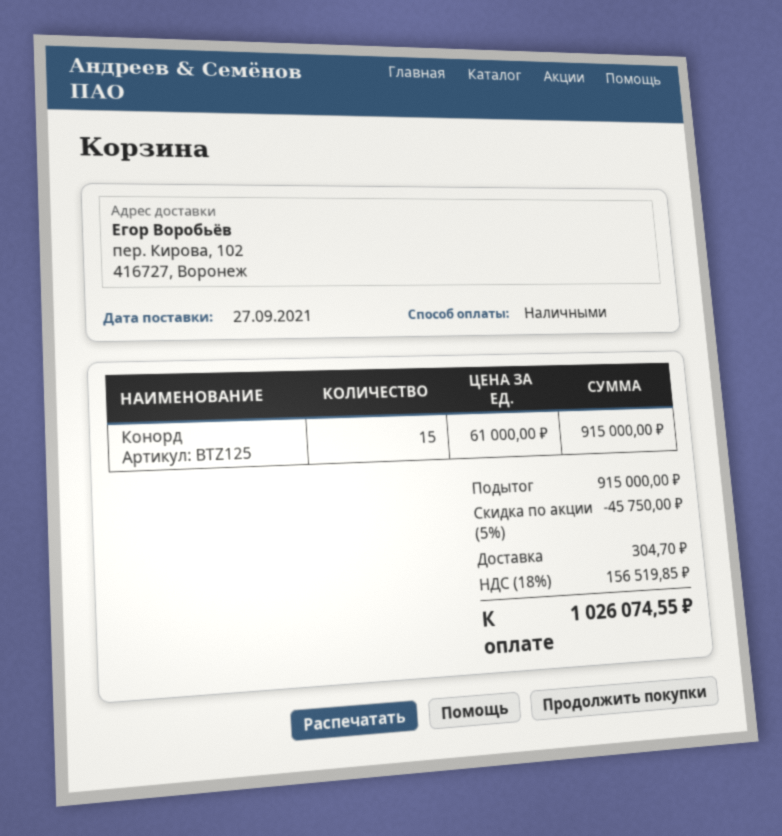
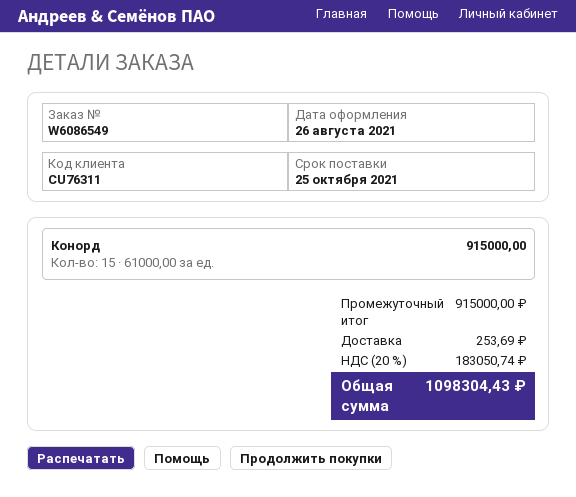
delivery date: 2021-09-27 -> 2021-10-25
discount: 5% = 45750.00 -> none
shipping: 304.70 -> 253.69
tax: 18% = 156519.85 -> 20% = 183050.74
total: 1026074.55 -> 1098304.43

